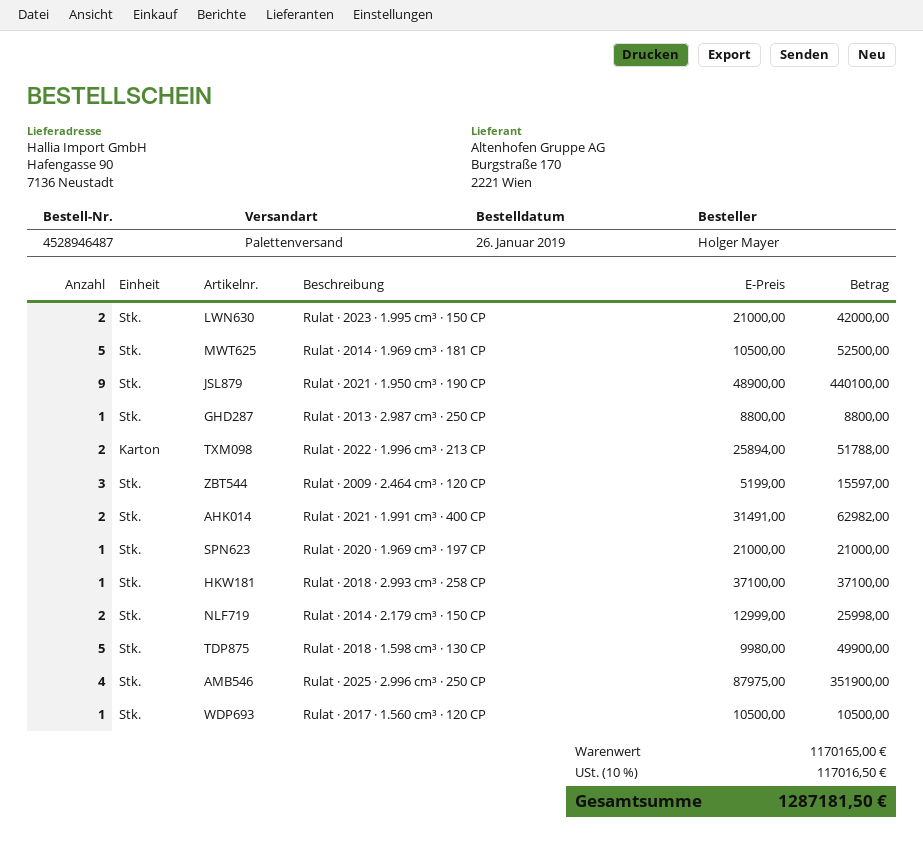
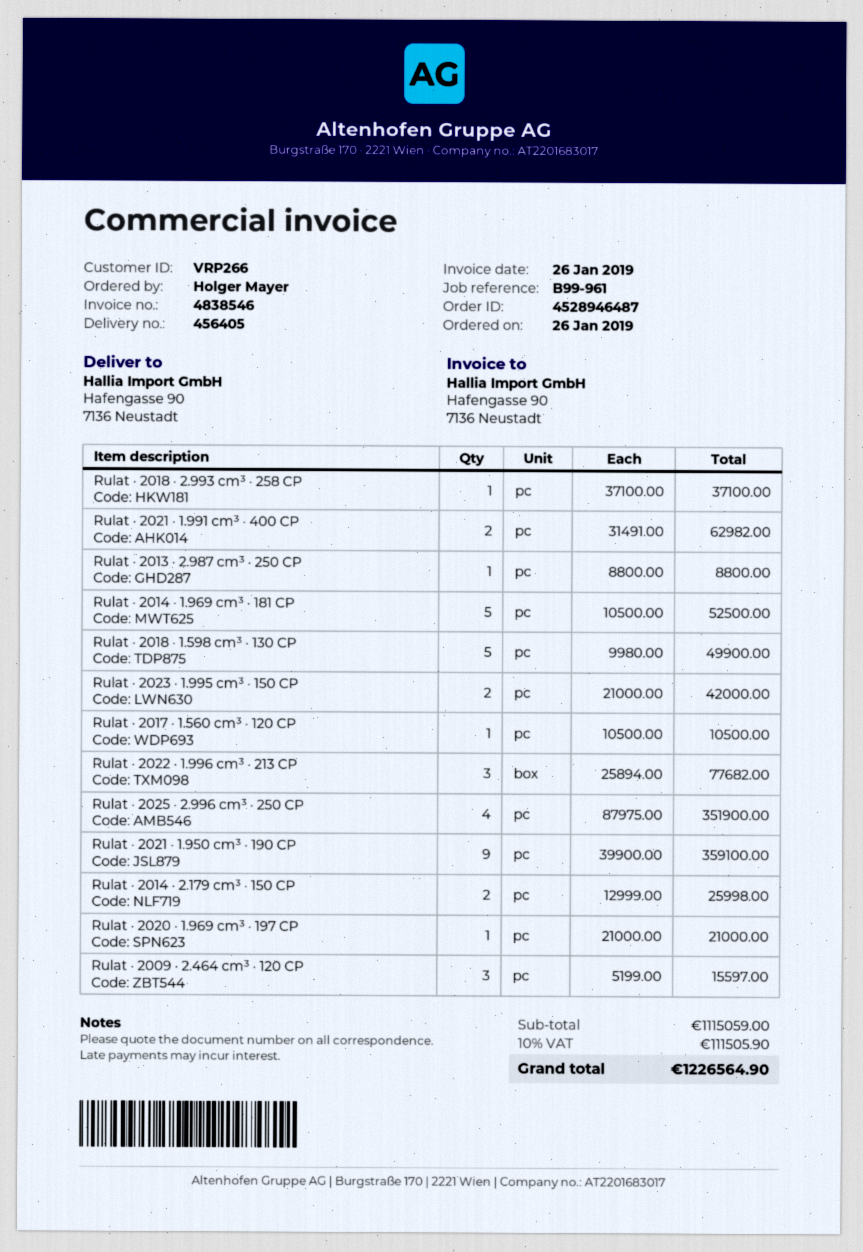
Rulat · 2021 · 1.950 cm³ · 190 CP: 9 x 48900.00 = 440100.00 -> 9 x 39900.00 = 359100.00
Rulat · 2022 · 1.996 cm³ · 213 CP: 2 x 25894.00 = 51788.00 -> 3 x 25894.00 = 77682.00
subtotal: 1170165.00 -> 1115059.00
tax: 10% = 117016.50 -> 10% = 111505.90
total: 1287181.50 -> 1226564.90

